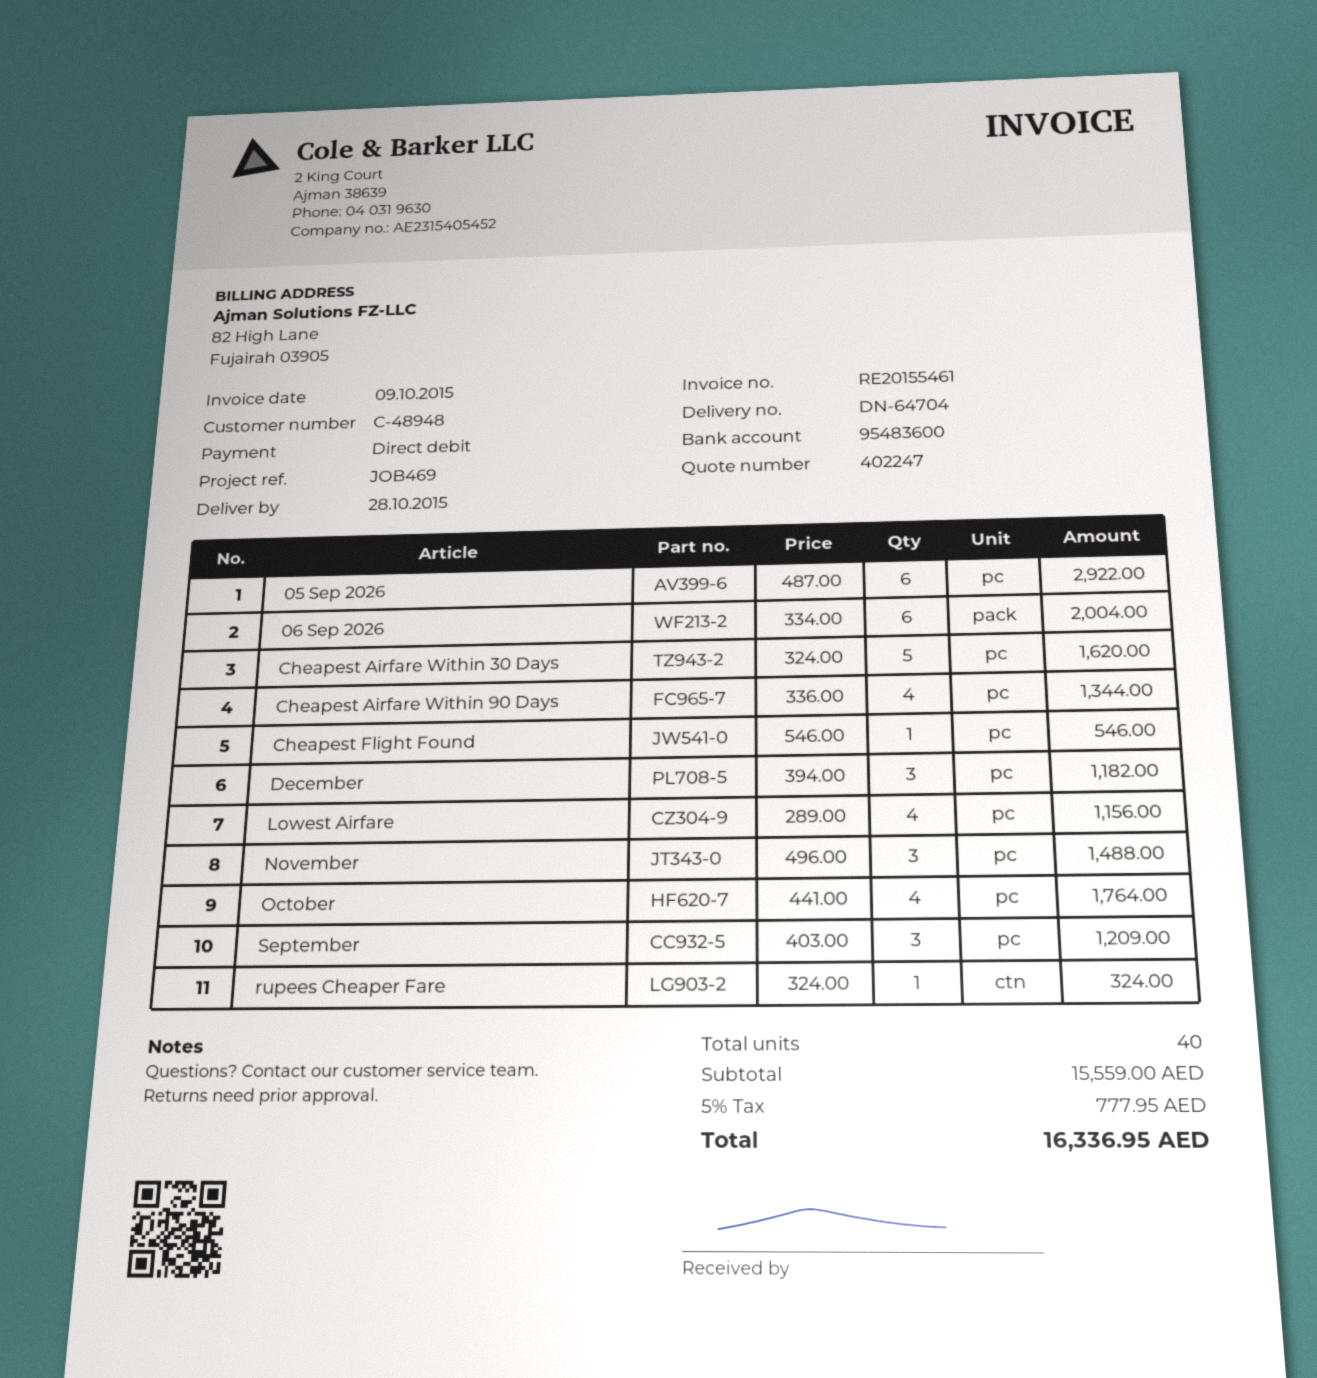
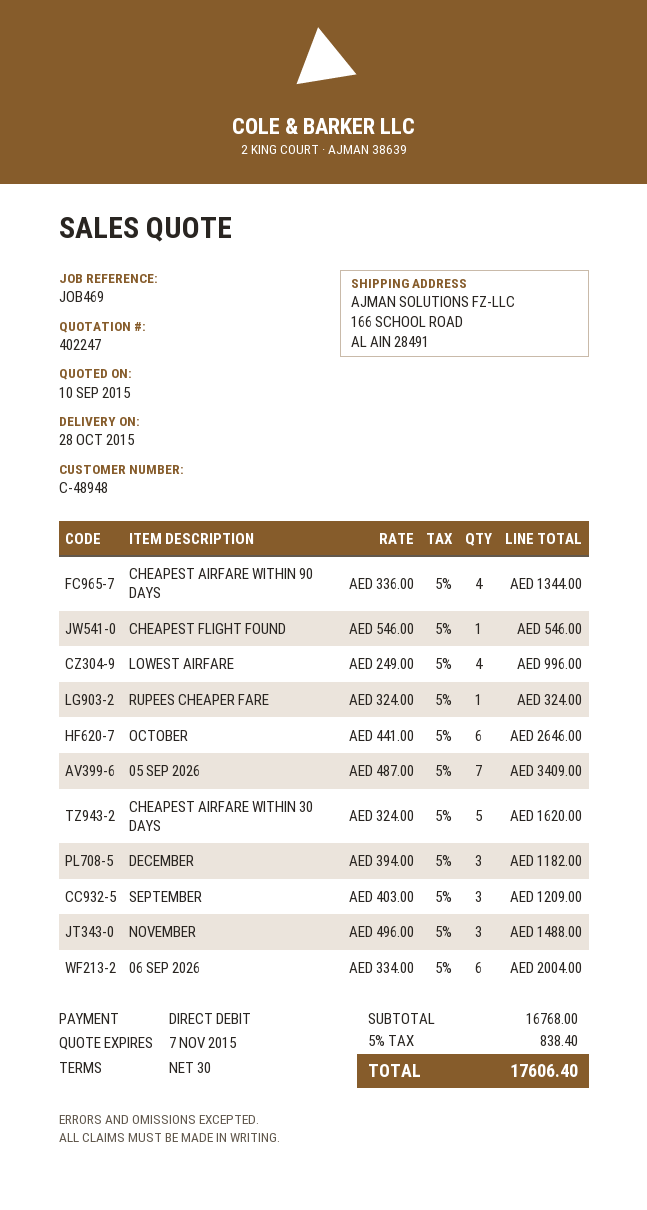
05 Sep 2026: 6 x 487.00 = 2922.00 -> 7 x 487.00 = 3409.00
Lowest Airfare: 4 x 289.00 = 1156.00 -> 4 x 249.00 = 996.00
October: 4 x 441.00 = 1764.00 -> 6 x 441.00 = 2646.00
subtotal: 15559.00 -> 16768.00
tax: 5% = 777.95 -> 5% = 838.40
total: 16336.95 -> 17606.40

